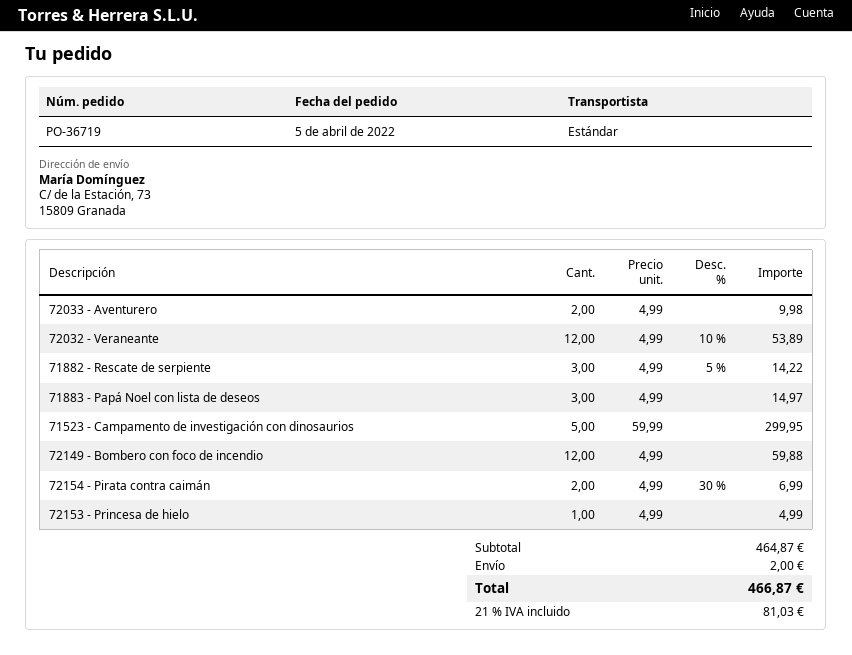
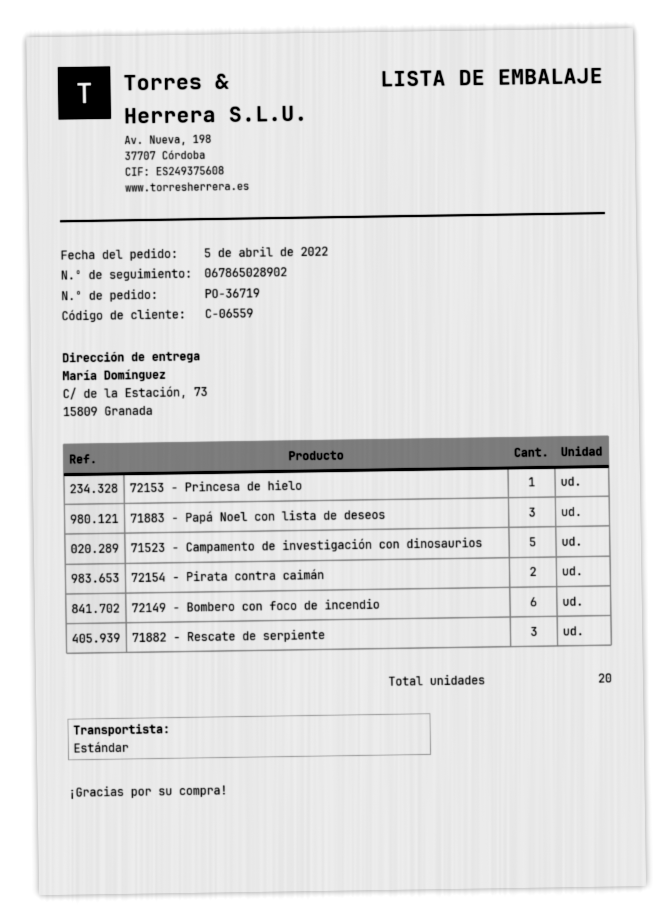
72033 - Aventurero: 2 -> none
72032 - Veraneante: 12 -> none
72149 - Bombero con foco de incendio: 12 -> 6

